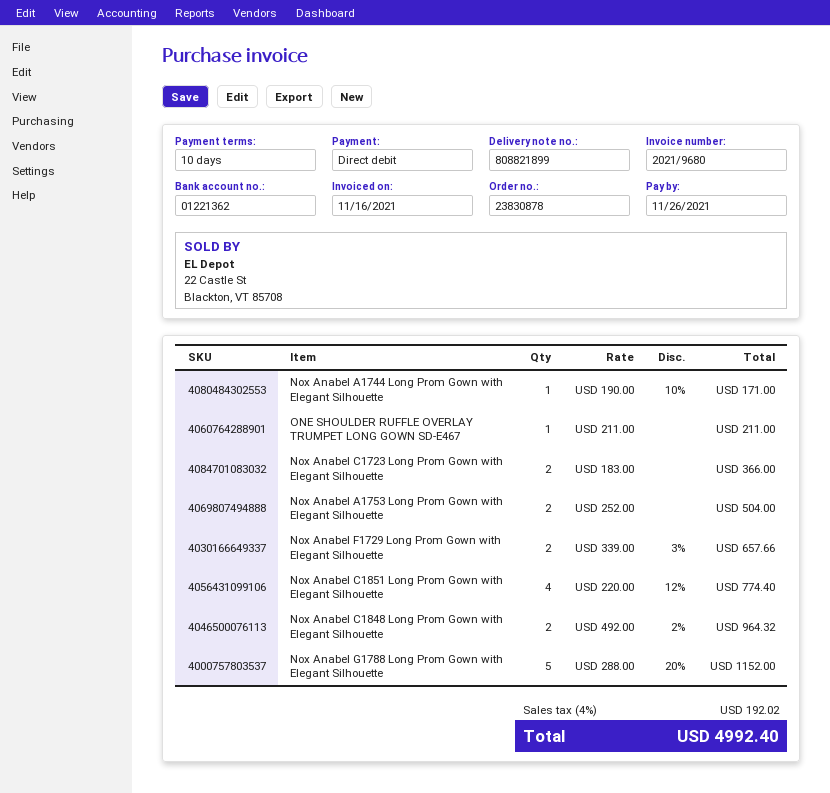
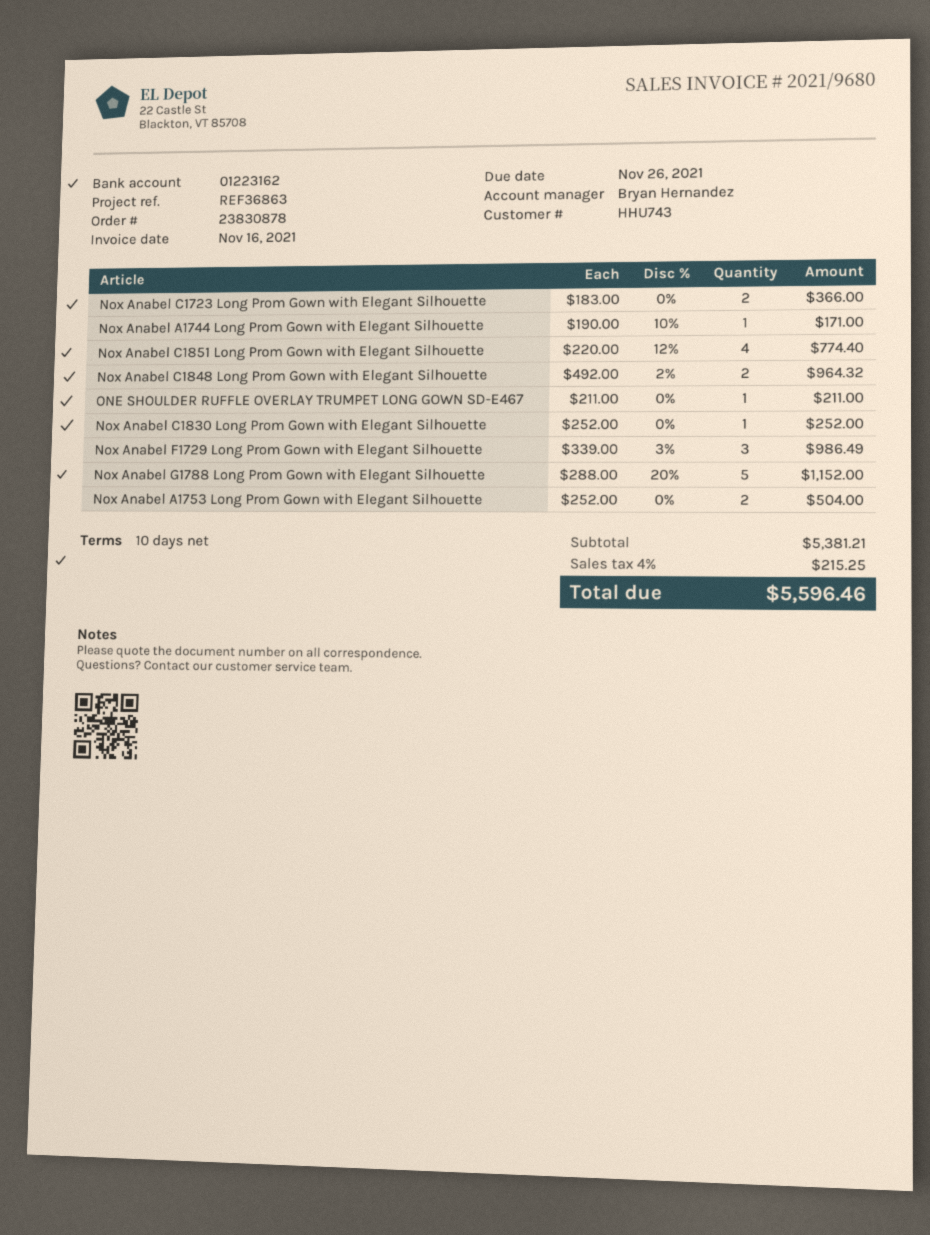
bank account: 01221362 -> 01223162
Nox Anabel F1729 Long Prom Gown with Elegant Silhouette: 2 x 339.00 - 3% = 657.66 -> 3 x 339.00 - 3% = 986.49
Nox Anabel C1830 Long Prom Gown with Elegant Silhouette: none -> 1 x 252.00 = 252.00
tax: 4% = 192.02 -> 4% = 215.25
total: 4992.40 -> 5596.46

